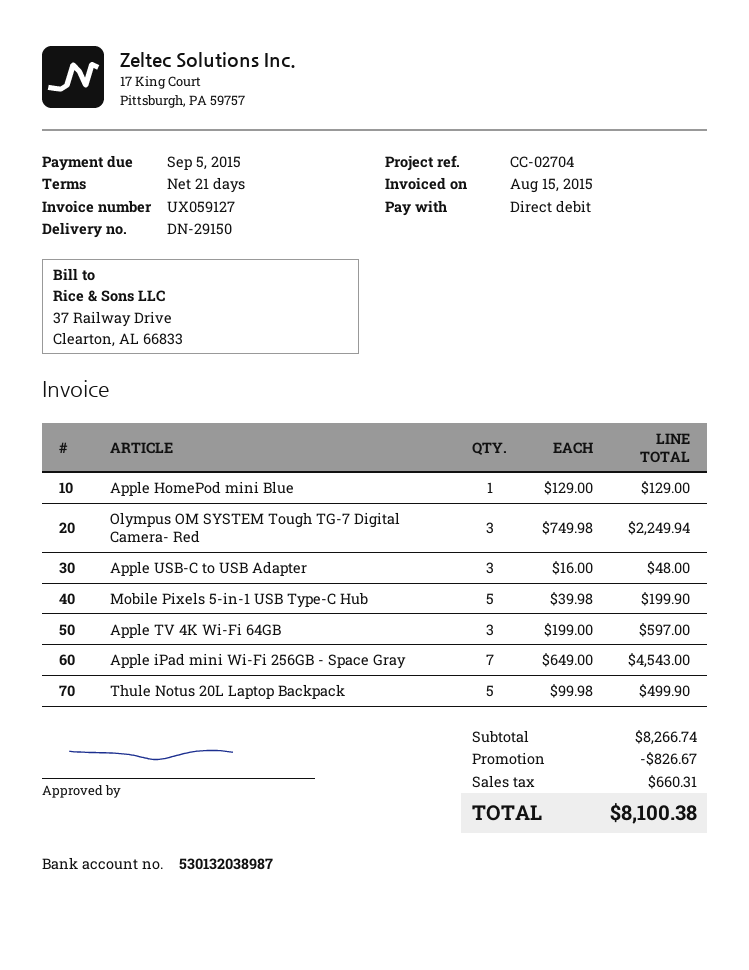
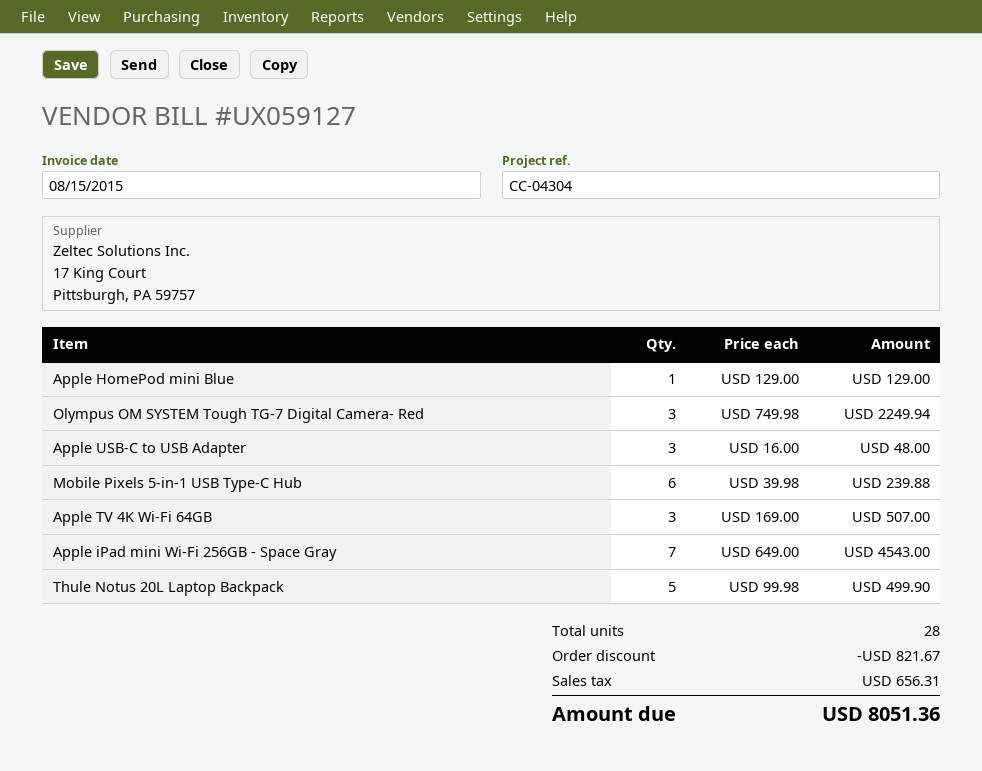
reference: CC-02704 -> CC-04304
Mobile Pixels 5-in-1 USB Type-C Hub: 5 x 39.98 = 199.90 -> 6 x 39.98 = 239.88
Apple TV 4K Wi-Fi 64GB: 3 x 199.00 = 597.00 -> 3 x 169.00 = 507.00
discount: 826.67 -> 821.67
tax: 660.31 -> 656.31
total: 8100.38 -> 8051.36

